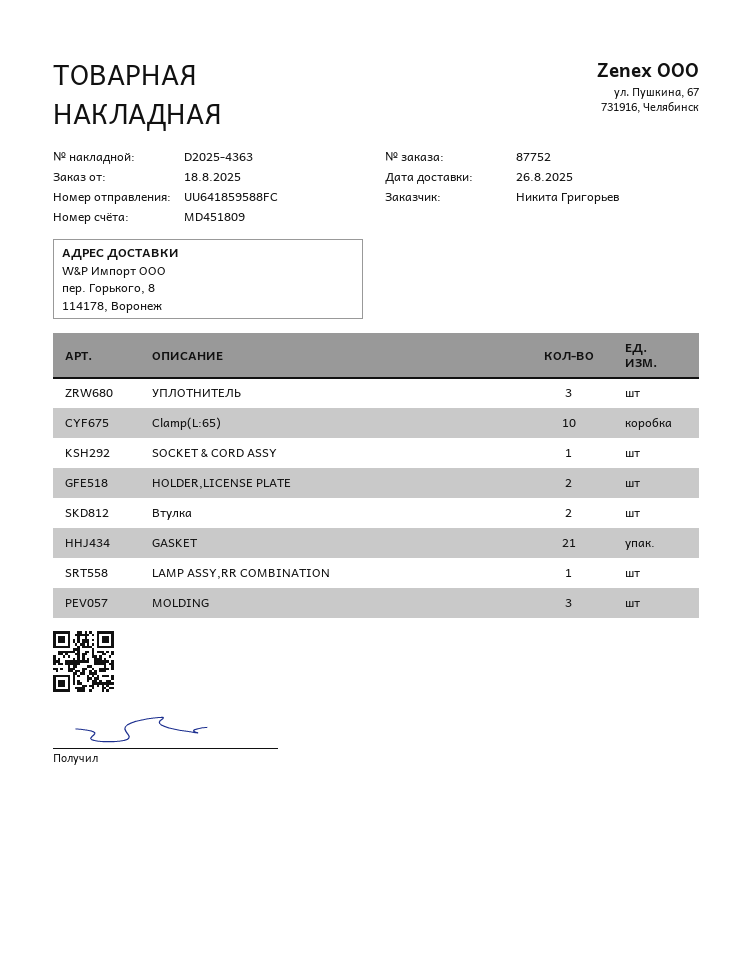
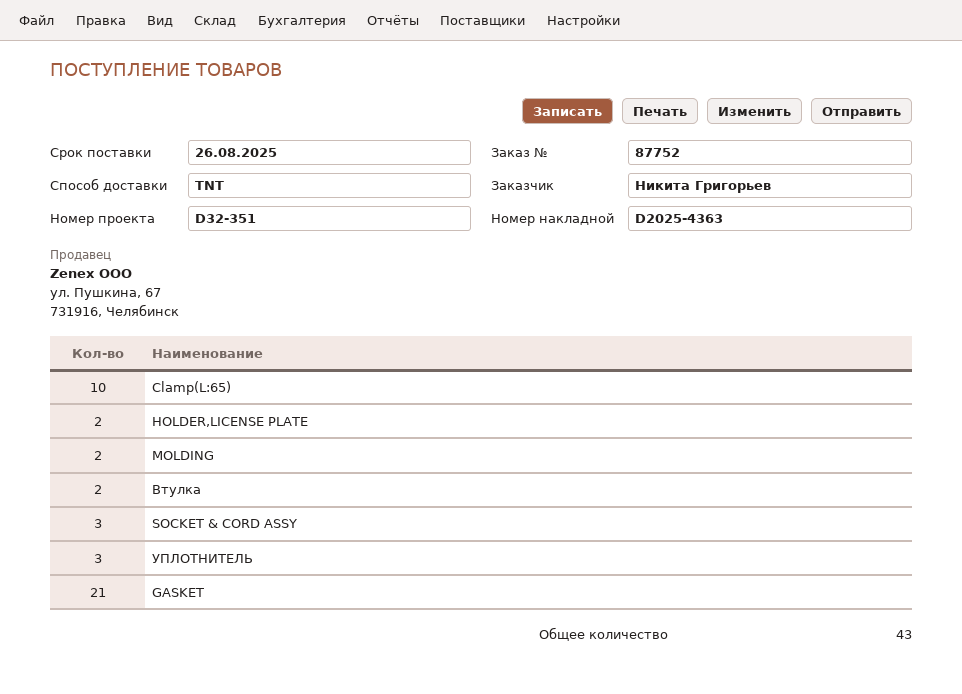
SOCKET & CORD ASSY: 1 -> 3
LAMP ASSY,RR COMBINATION: 1 -> none
MOLDING: 3 -> 2

